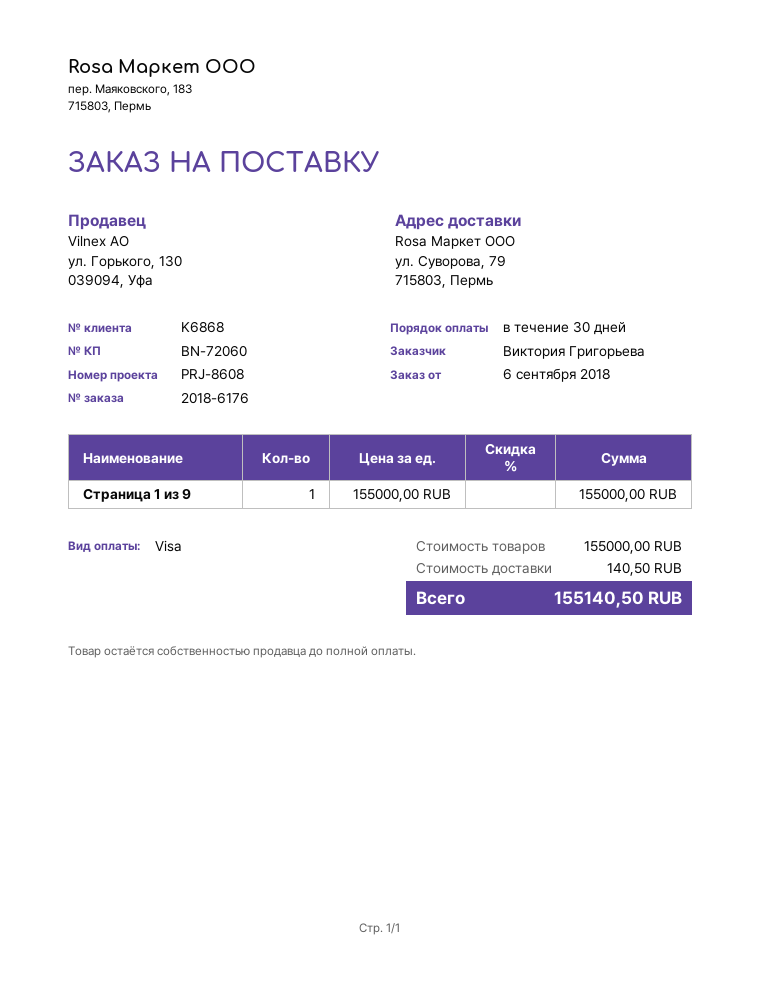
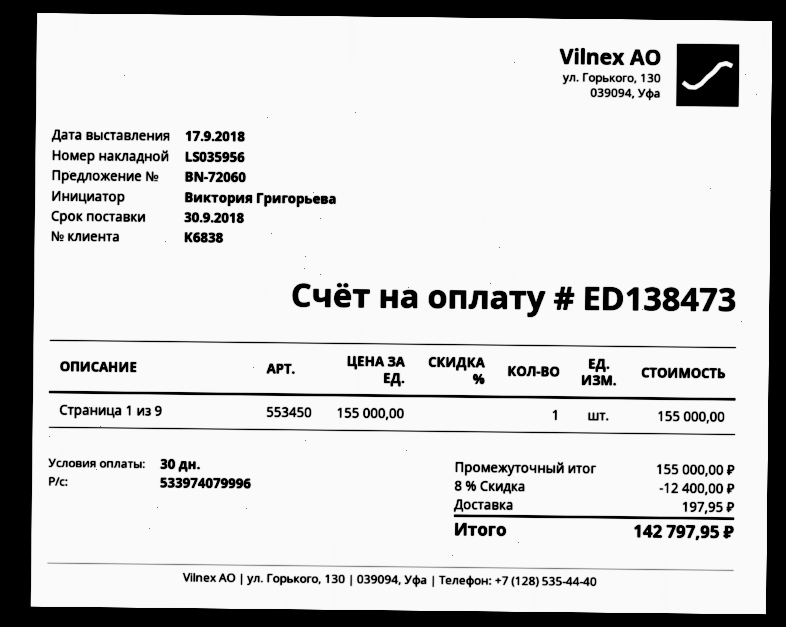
customer number: K6868 -> K6838
discount: none -> 8% = 12400.00
shipping: 140.50 -> 197.95
total: 155140.50 -> 142797.95

